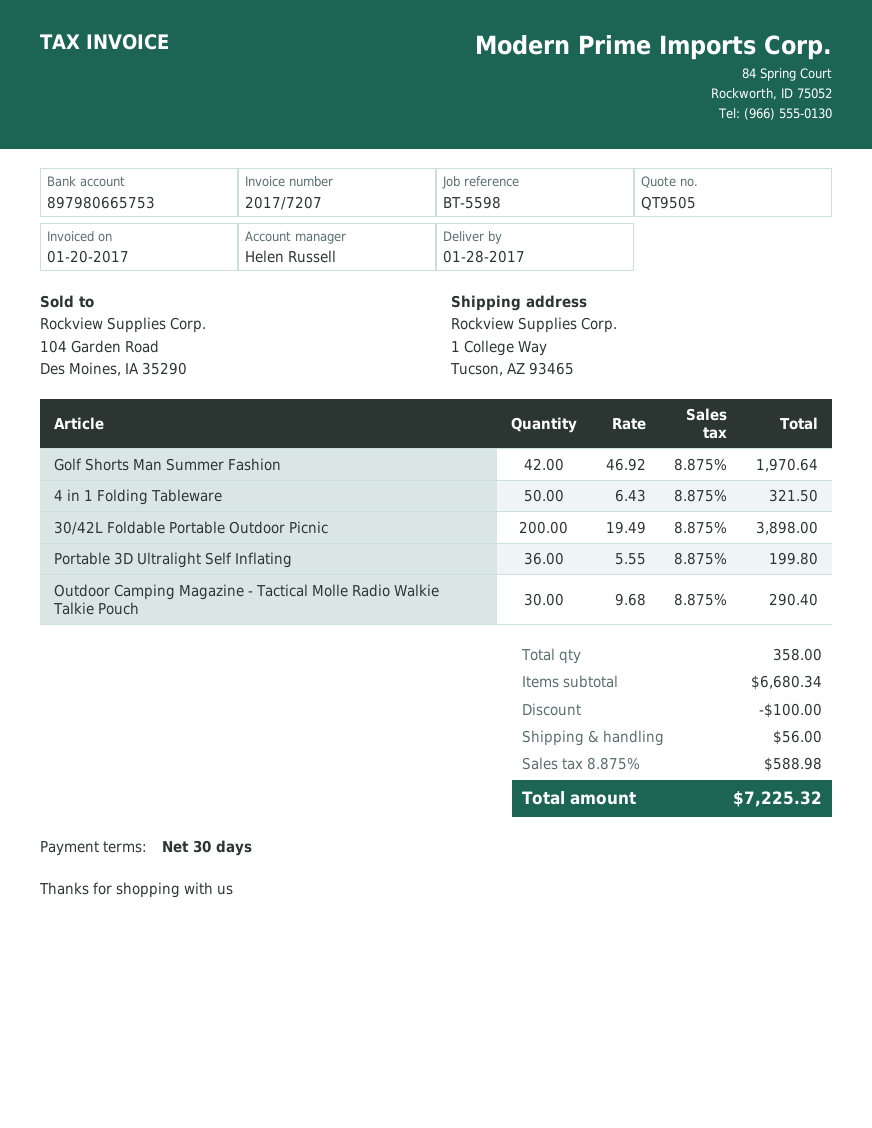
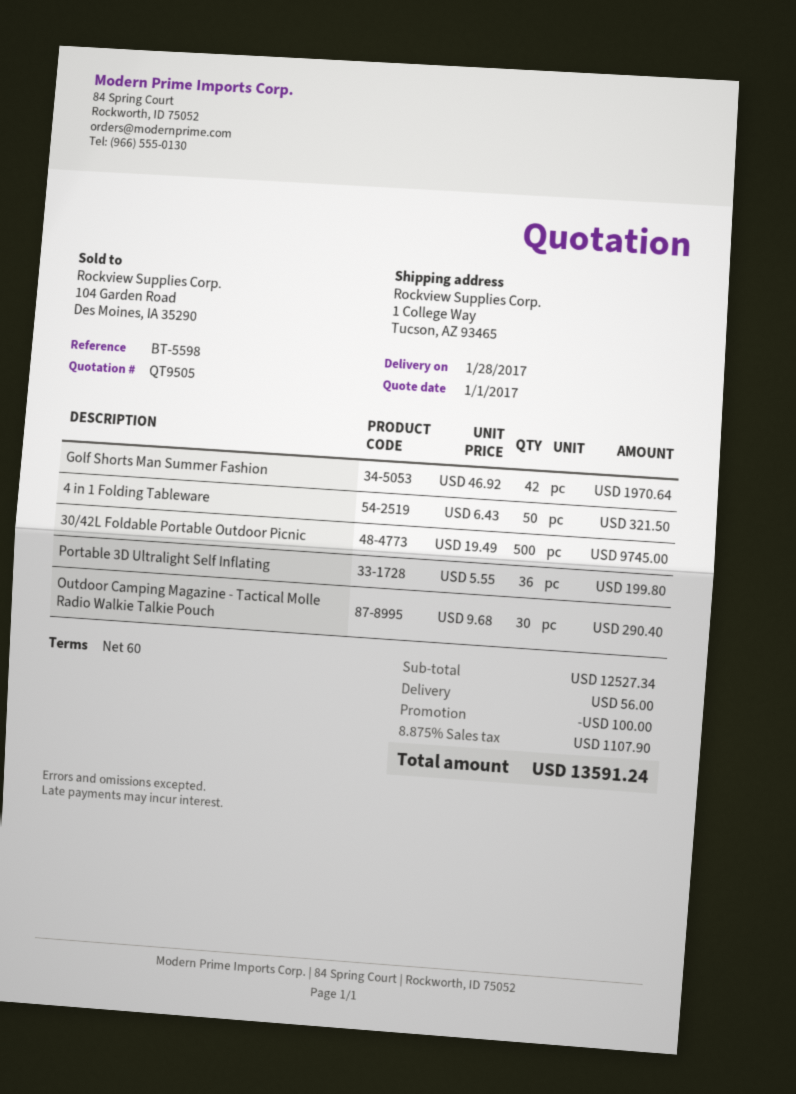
payment terms: 30 days -> 60 days
30/42L Foldable Portable Outdoor Picnic: 200 x 19.49 = 3898.00 -> 500 x 19.49 = 9745.00
subtotal: 6680.34 -> 12527.34
tax: 8.875% = 588.98 -> 8.875% = 1107.90
total: 7225.32 -> 13591.24

